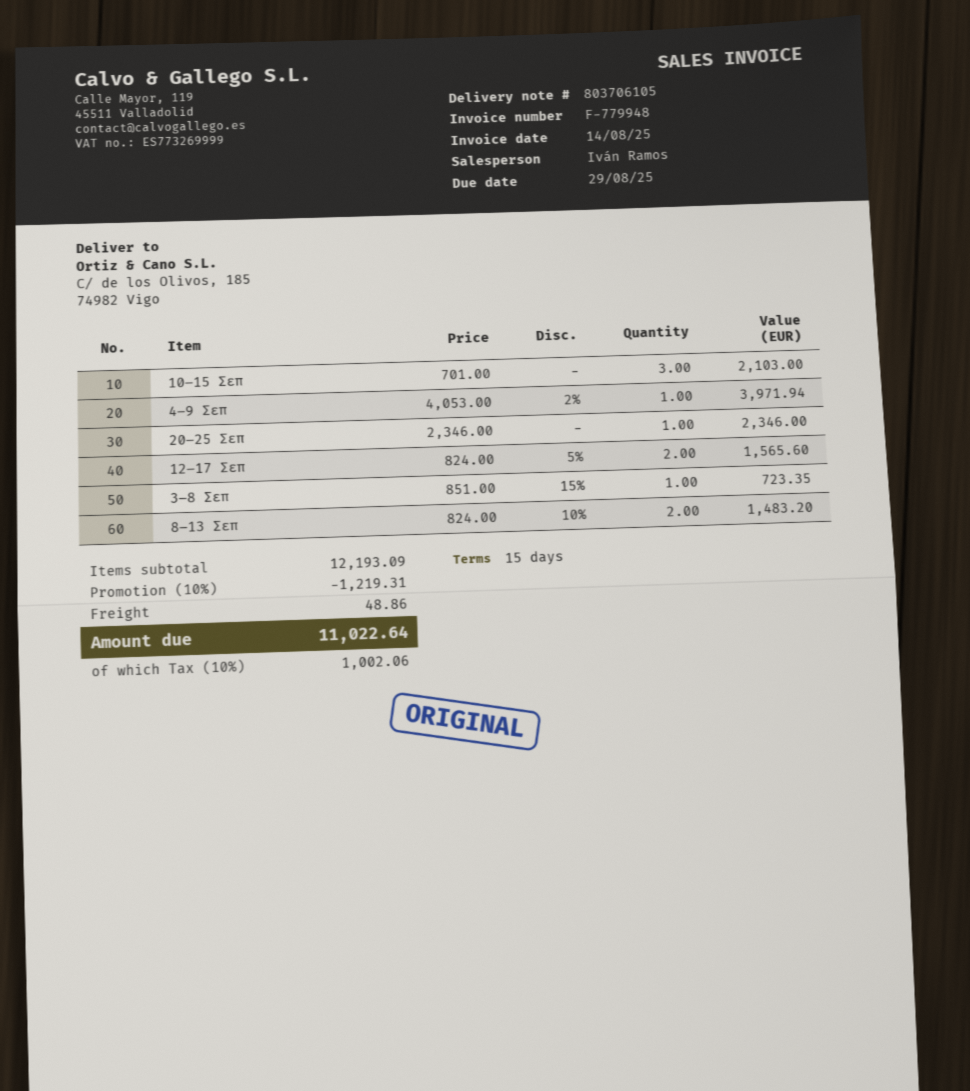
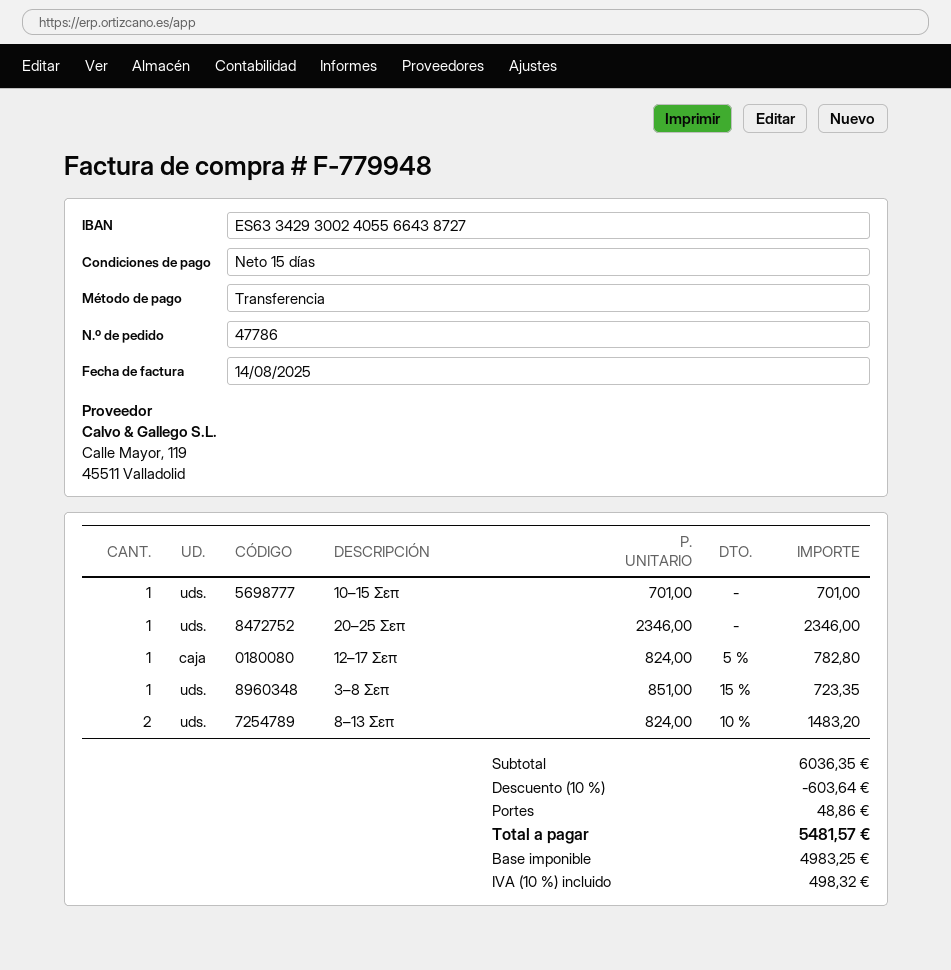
10–15 Σεπ: 3 x 701.00 = 2103.00 -> 1 x 701.00 = 701.00
4–9 Σεπ: 1 x 4053.00 - 2% = 3971.94 -> none
12–17 Σεπ: 2 x 824.00 - 5% = 1565.60 -> 1 x 824.00 - 5% = 782.80
subtotal: 12193.09 -> 6036.35
discount: 10% = 1219.31 -> 10% = 603.64
tax: 10% = 1002.06 -> 10% = 498.32
total: 11022.64 -> 5481.57

